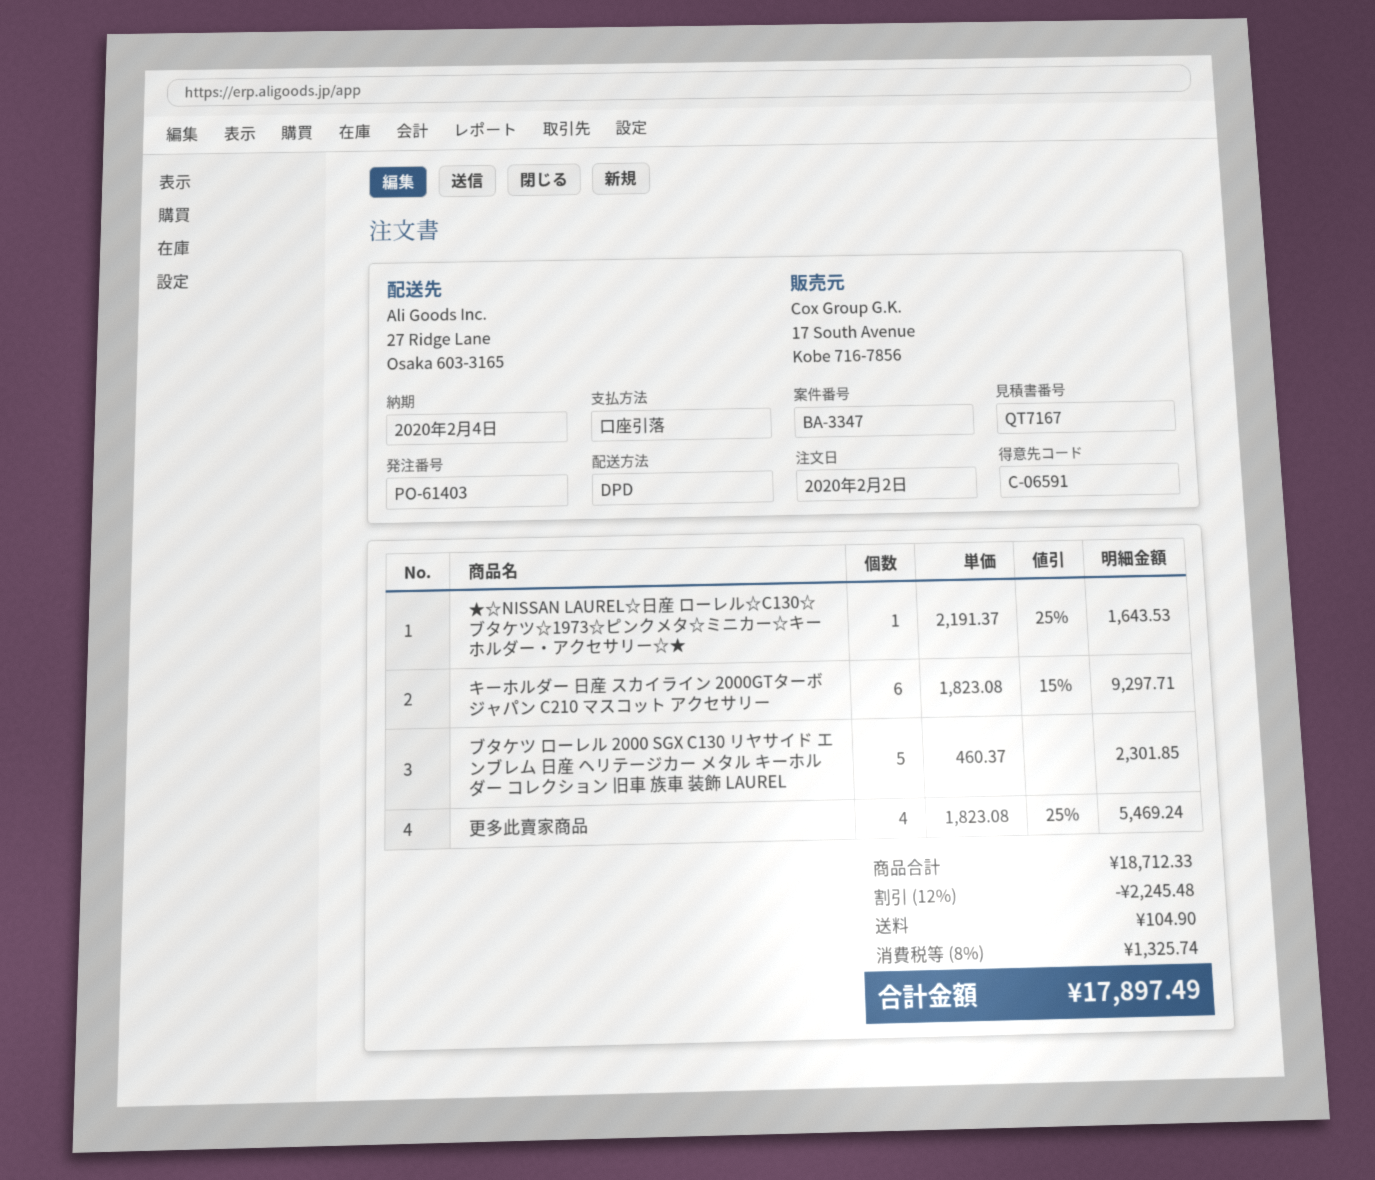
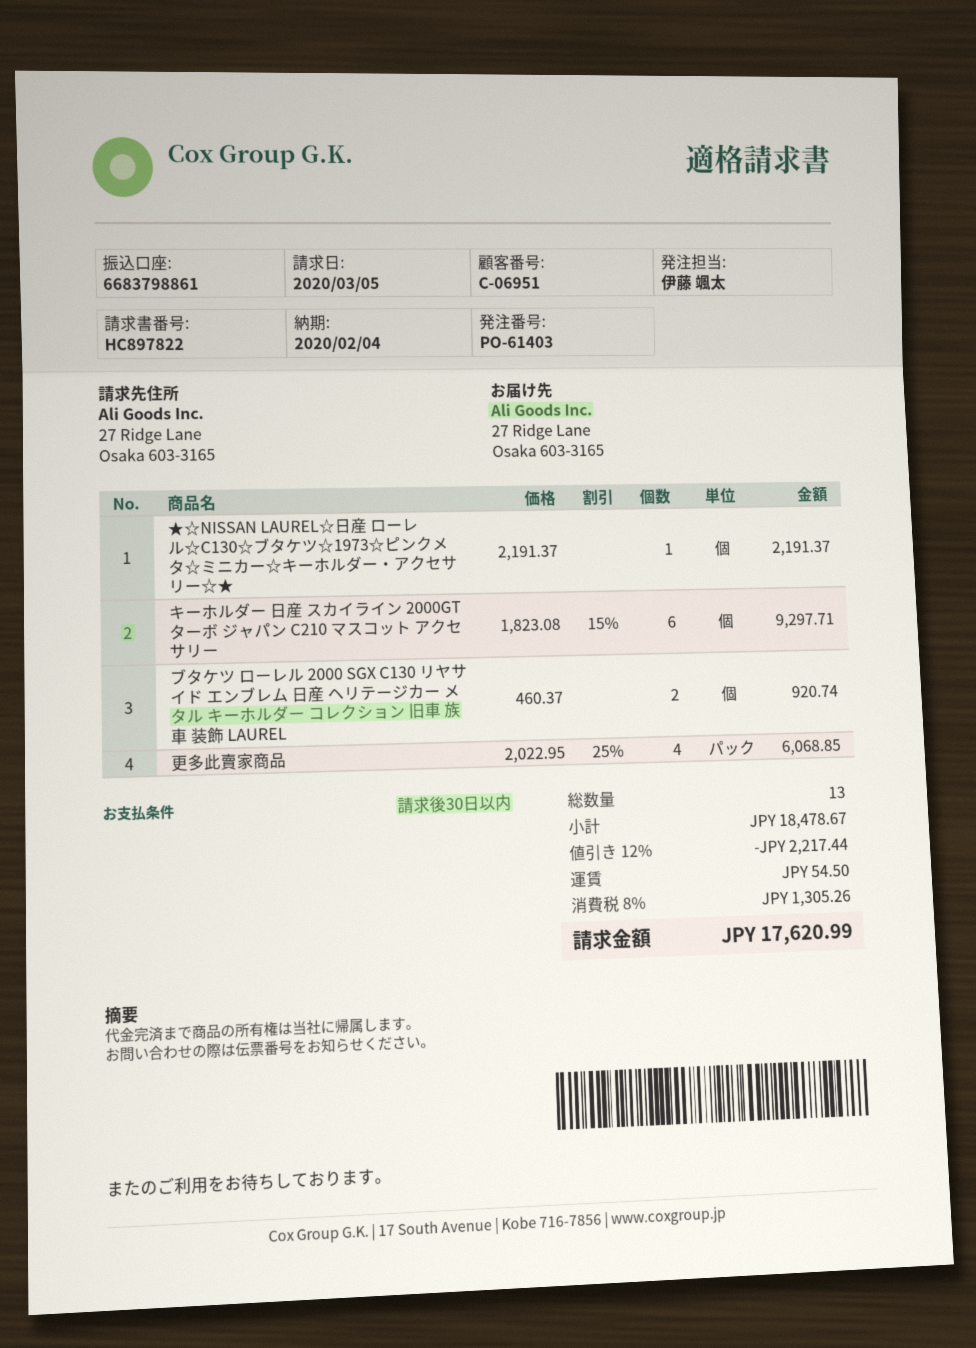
customer number: C-06591 -> C-06951
★☆NISSAN LAUREL☆日産 ローレル☆C130☆ブタケツ☆1973☆ピンクメタ☆ミニカー☆キーホルダー・アクセサリー☆★: 1 x 2191.37 - 25% = 1643.53 -> 1 x 2191.37 = 2191.37
ブタケツ ローレル 2000 SGX C130 リヤサイド エンブレム 日産 ヘリテージカー メタル キーホルダー コレクション 旧車 族車 装飾 LAUREL: 5 x 460.37 = 2301.85 -> 2 x 460.37 = 920.74
更多此賣家商品: 4 x 1823.08 - 25% = 5469.24 -> 4 x 2022.95 - 25% = 6068.85
subtotal: 18712.33 -> 18478.67
discount: 12% = 2245.48 -> 12% = 2217.44
shipping: 104.90 -> 54.50
tax: 8% = 1325.74 -> 8% = 1305.26
total: 17897.49 -> 17620.99

